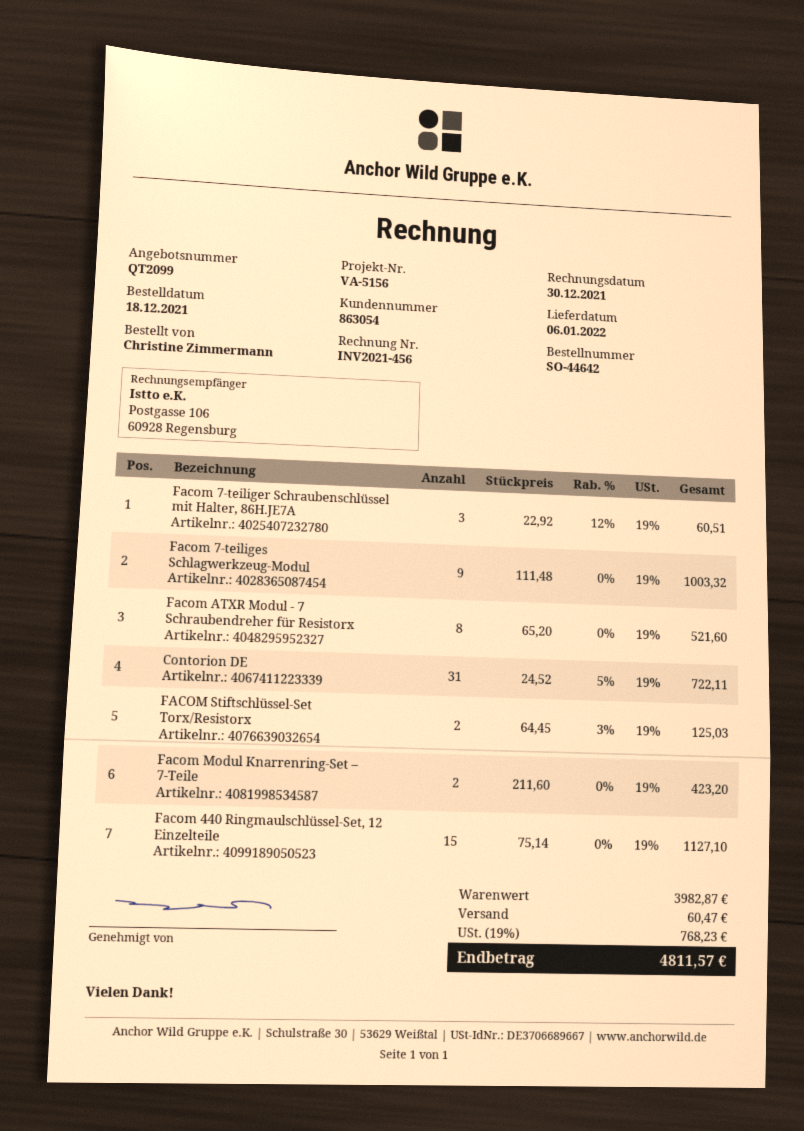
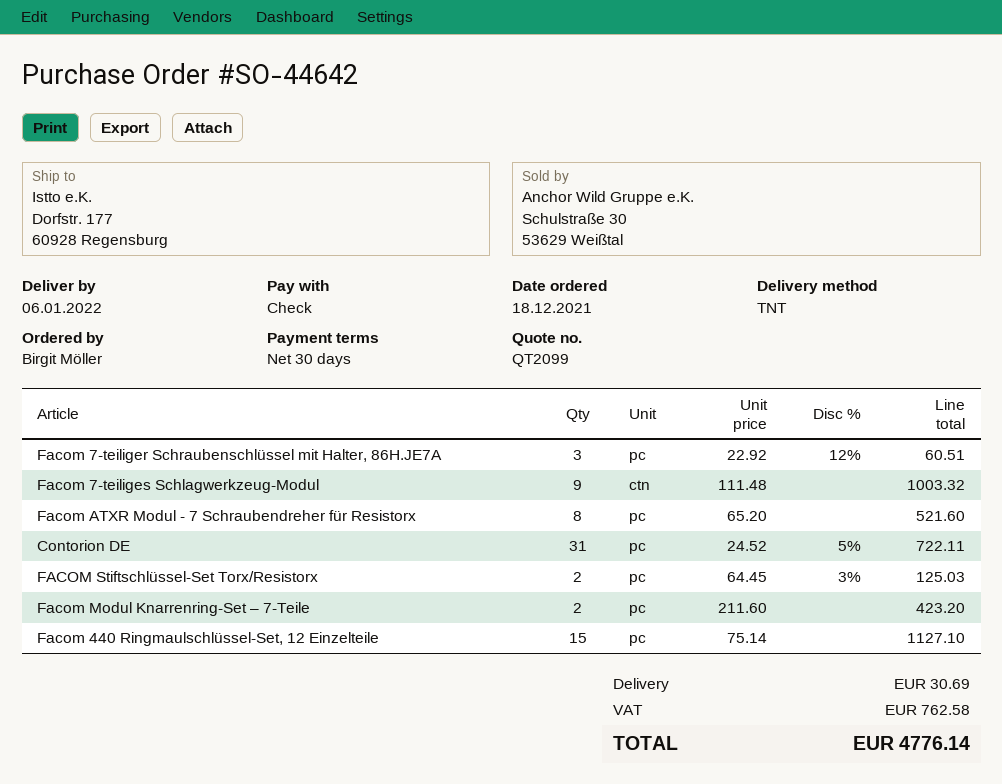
ordered by: Christine Zimmermann -> Birgit Möller
shipping: 60.47 -> 30.69
tax: 768.23 -> 762.58
total: 4811.57 -> 4776.14

